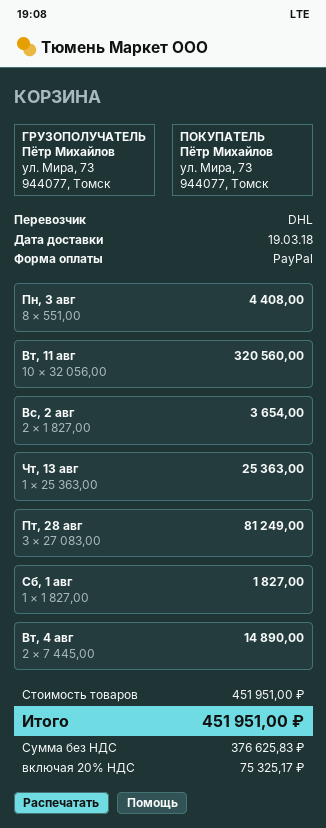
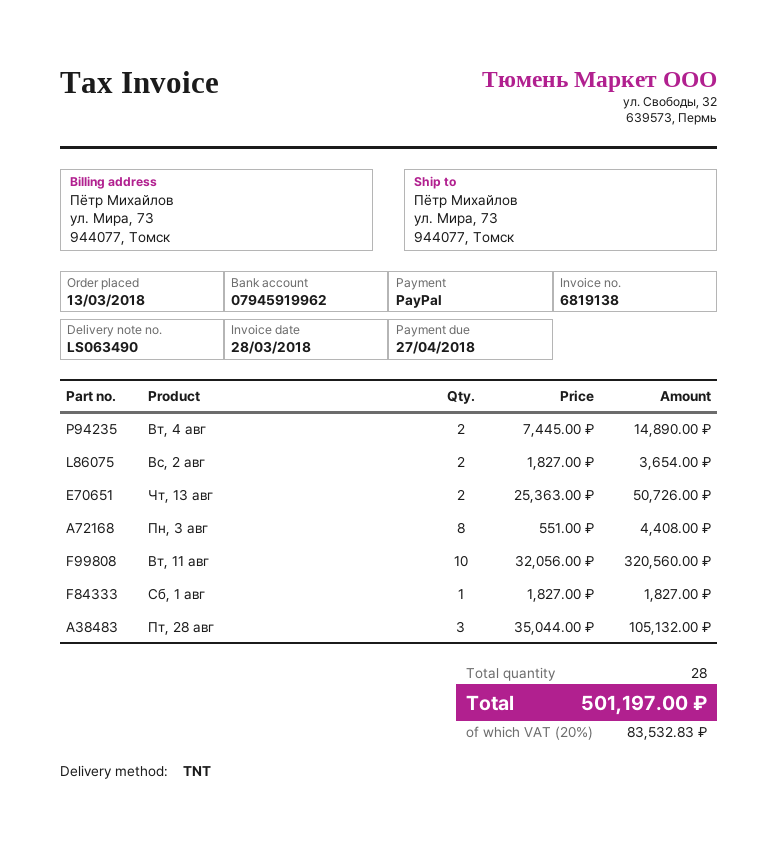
shipping method: DHL -> TNT
Чт, 13 авг: 1 x 25363.00 = 25363.00 -> 2 x 25363.00 = 50726.00
Пт, 28 авг: 3 x 27083.00 = 81249.00 -> 3 x 35044.00 = 105132.00
tax: 20% = 75325.17 -> 20% = 83532.83
total: 451951.00 -> 501197.00

